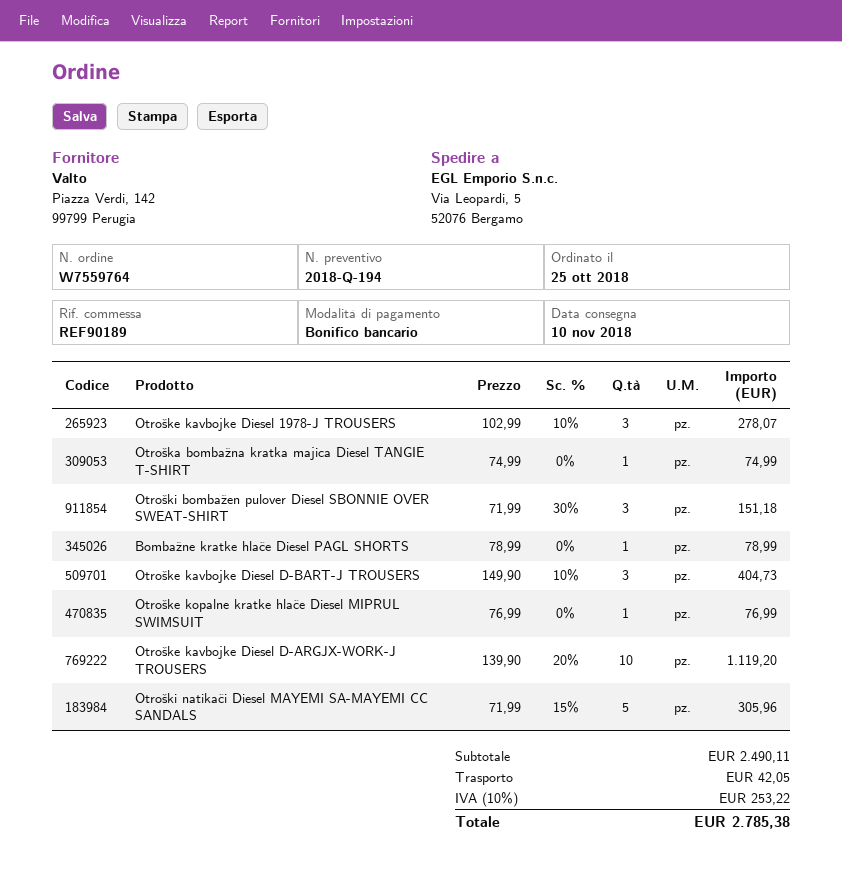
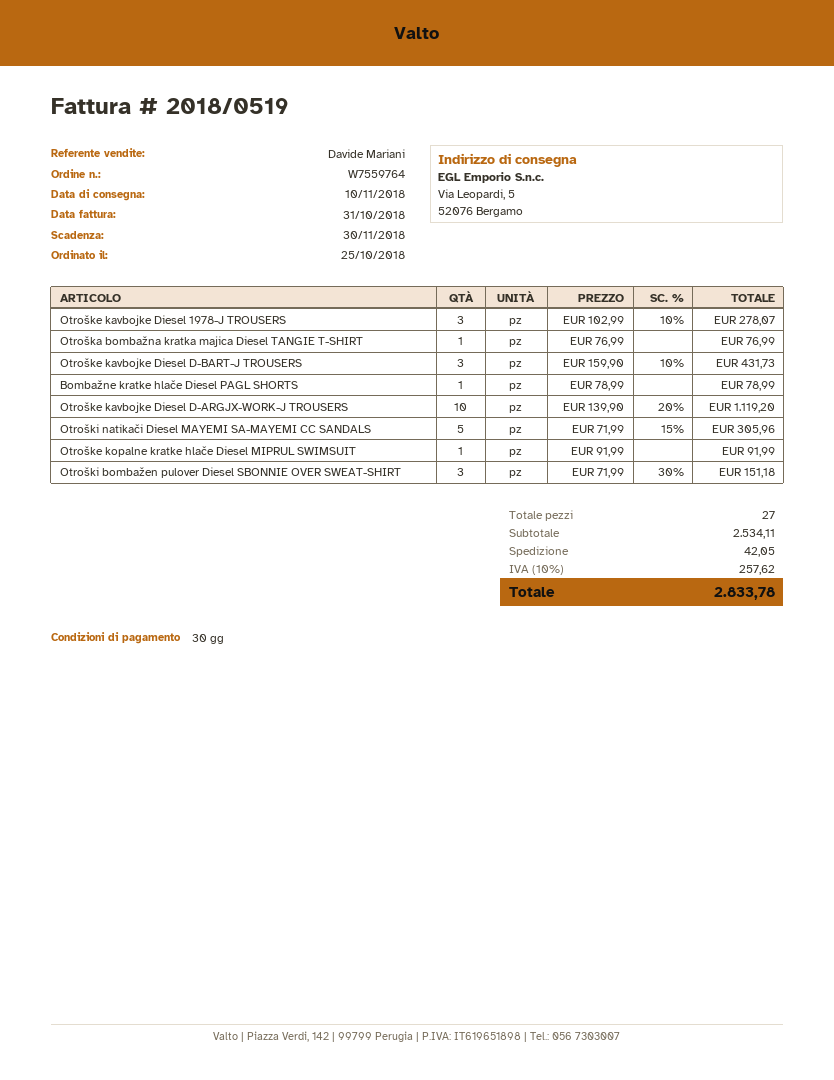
Otroška bombažna kratka majica Diesel TANGIE T-SHIRT: 1 x 74.99 = 74.99 -> 1 x 76.99 = 76.99
Otroške kavbojke Diesel D-BART-J TROUSERS: 3 x 149.90 - 10% = 404.73 -> 3 x 159.90 - 10% = 431.73
Otroške kopalne kratke hlače Diesel MIPRUL SWIMSUIT: 1 x 76.99 = 76.99 -> 1 x 91.99 = 91.99
subtotal: 2490.11 -> 2534.11
tax: 10% = 253.22 -> 10% = 257.62
total: 2785.38 -> 2833.78

